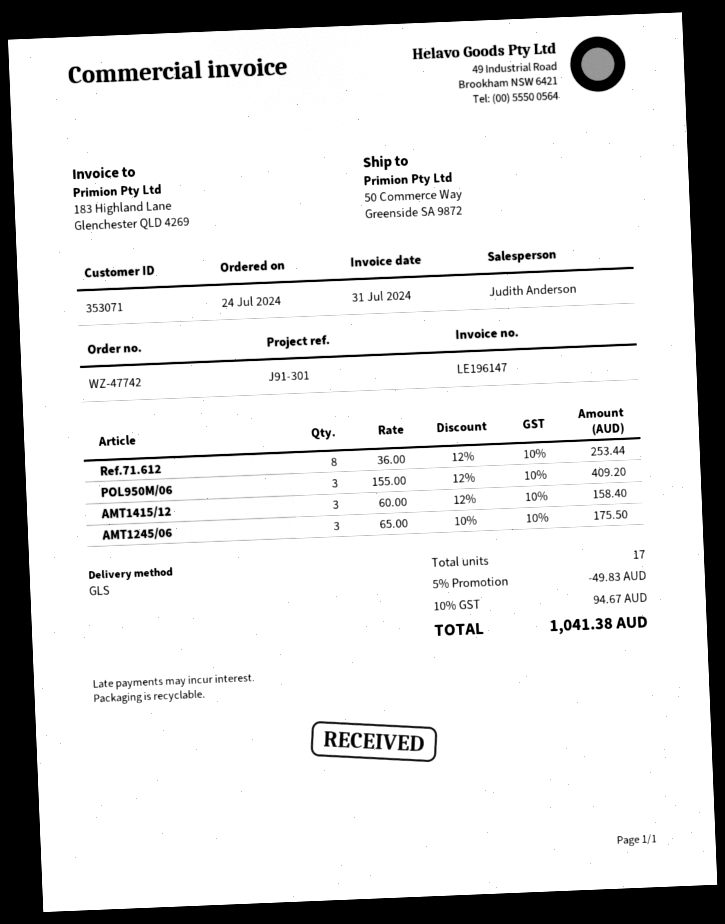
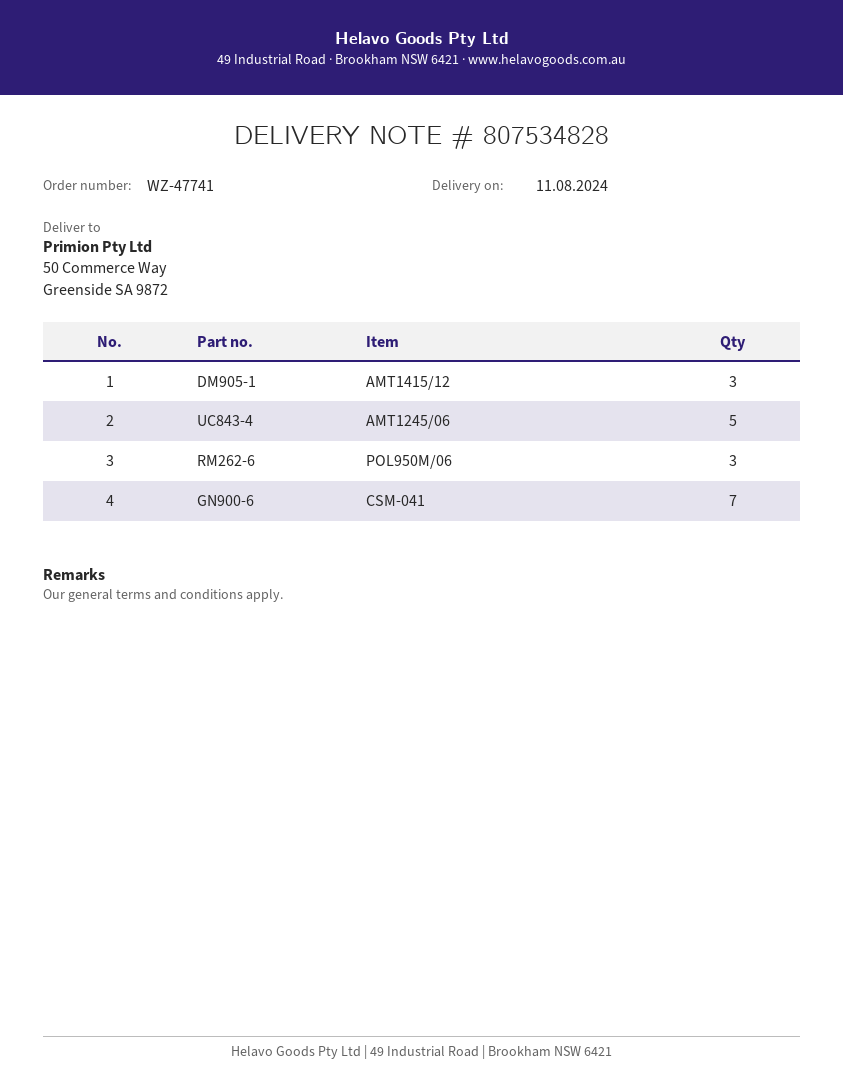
order number: WZ-47742 -> WZ-47741
Ref.71.612: 8 -> none
AMT1245/06: 3 -> 5
CSM-041: none -> 7

